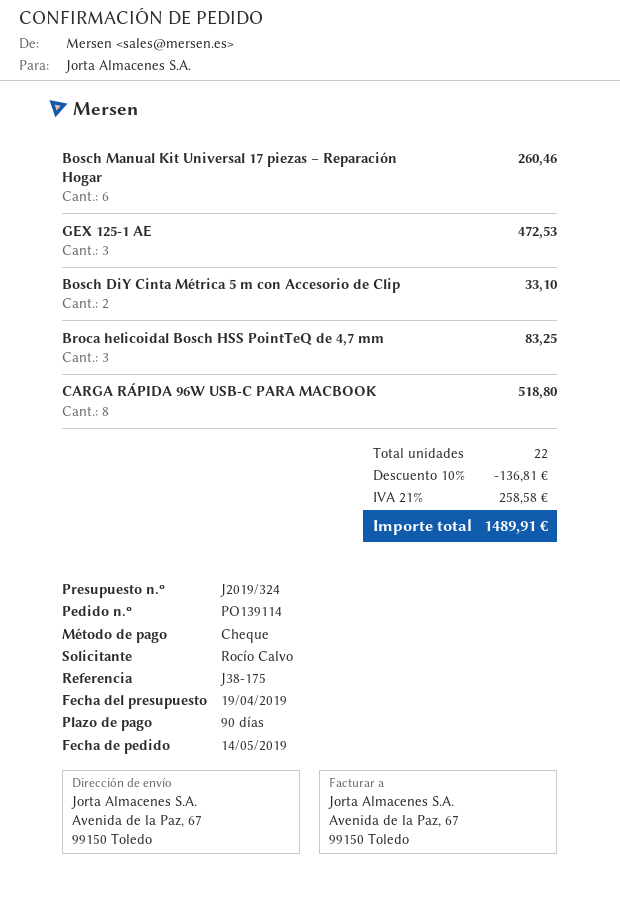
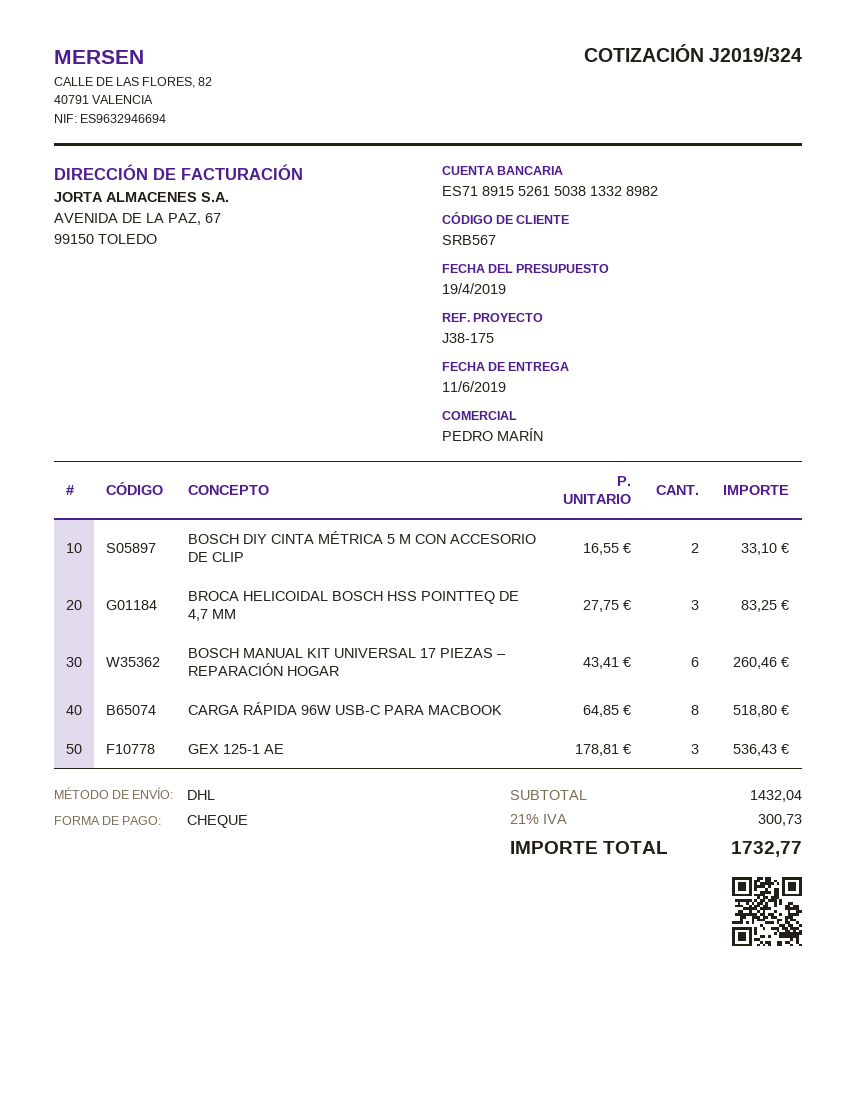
GEX 125-1 AE: 3 for 472.53 -> 3 for 536.43
discount: 10% = 136.81 -> none
tax: 21% = 258.58 -> 21% = 300.73
total: 1489.91 -> 1732.77

